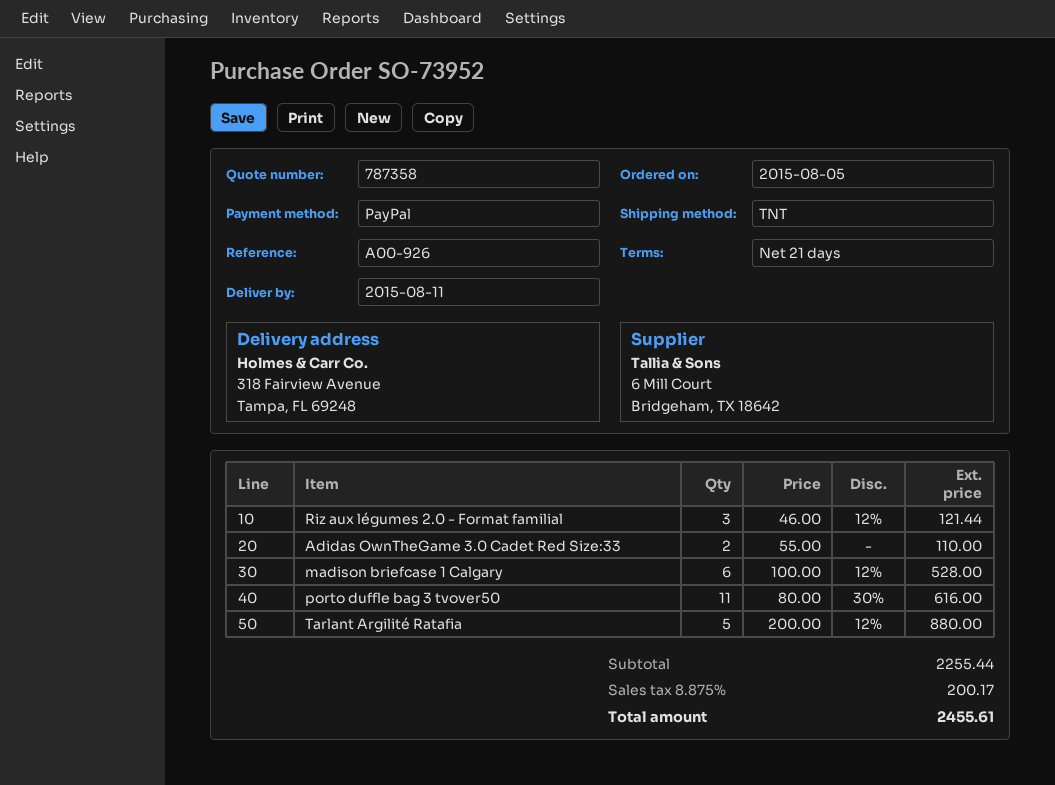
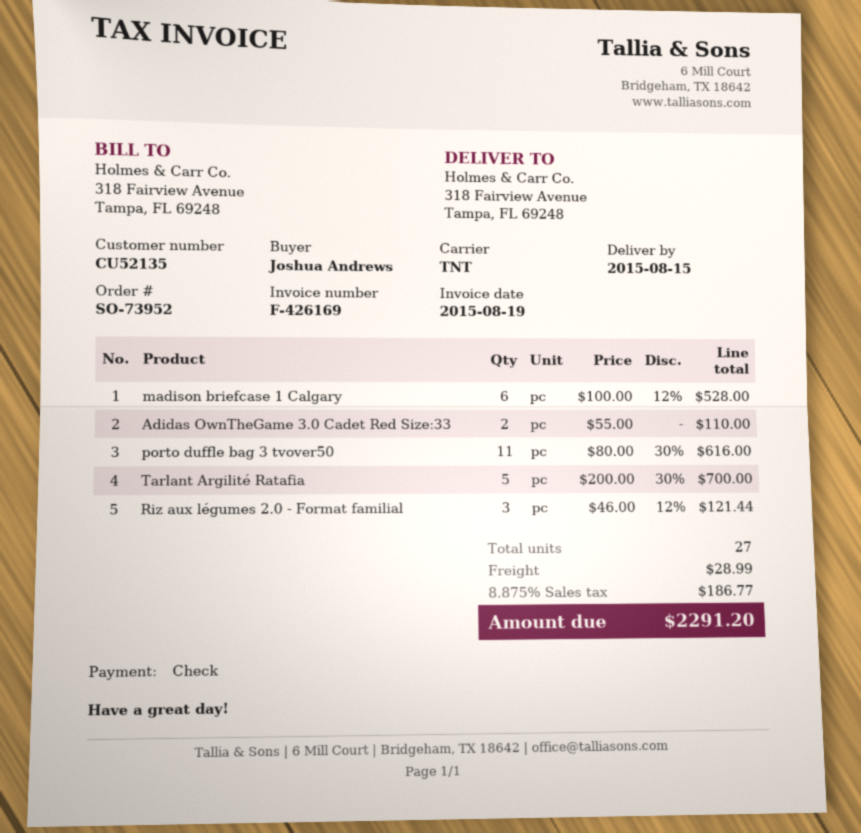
delivery date: 2015-08-11 -> 2015-08-15
payment method: PayPal -> cheque
Tarlant Argilité Ratafia: 5 x 200.00 - 12% = 880.00 -> 5 x 200.00 - 30% = 700.00
shipping: none -> 28.99
tax: 8.875% = 200.17 -> 8.875% = 186.77
total: 2455.61 -> 2291.20

